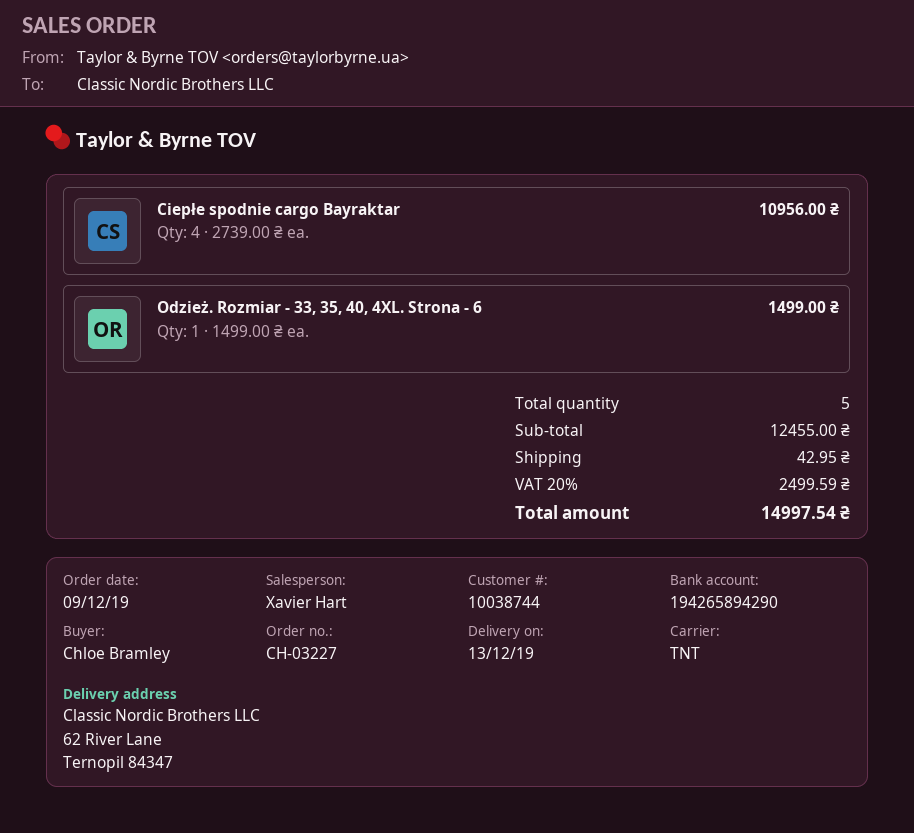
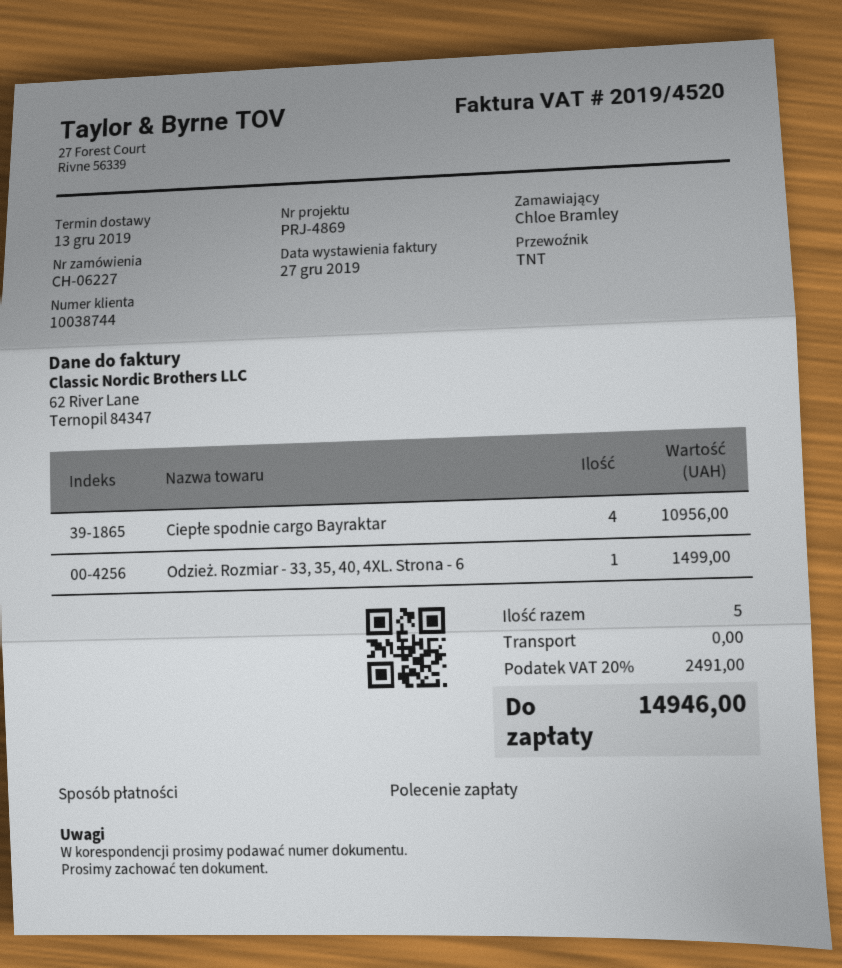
order number: CH-03227 -> CH-06227
shipping: 42.95 -> 0.00
tax: 20% = 2499.59 -> 20% = 2491.00
total: 14997.54 -> 14946.00

